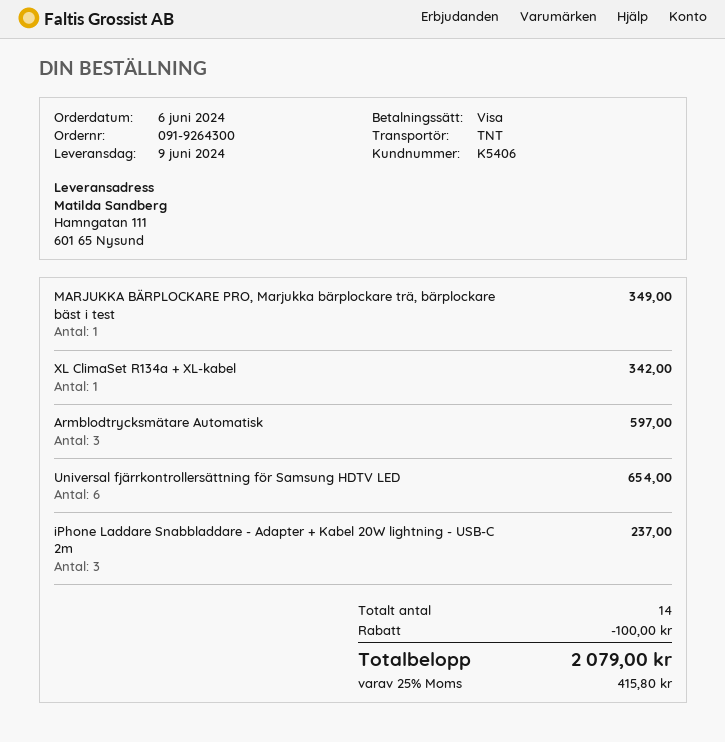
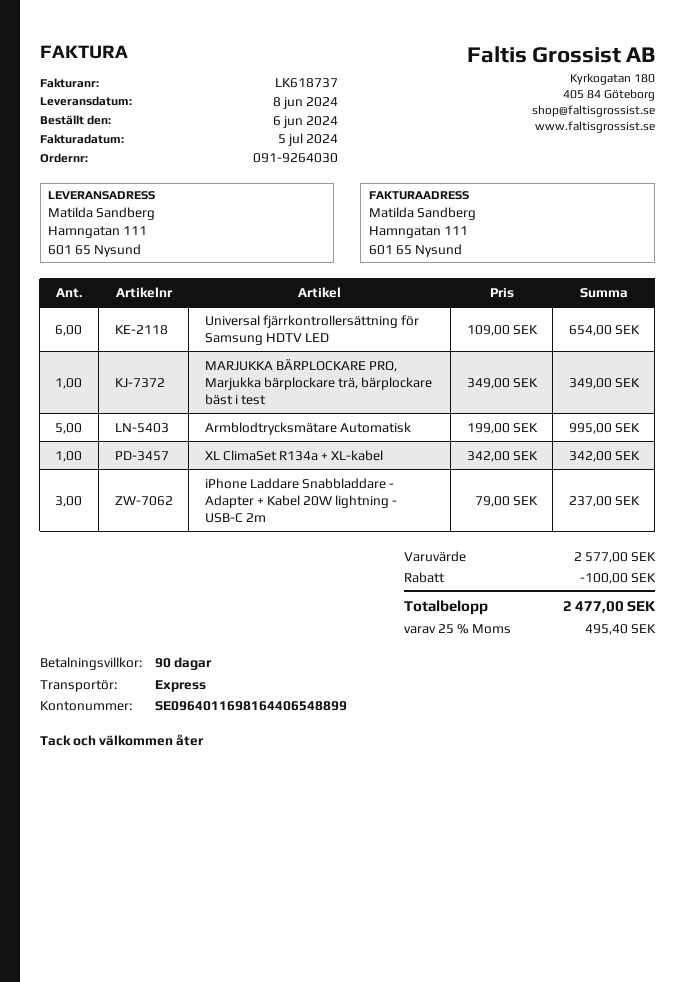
order number: 091-9264300 -> 091-9264030
delivery date: 2024-06-09 -> 2024-06-08
shipping method: TNT -> express
Armblodtrycksmätare Automatisk: 3 for 597.00 -> 5 for 995.00
tax: 25% = 415.80 -> 25% = 495.40
total: 2079.00 -> 2477.00

